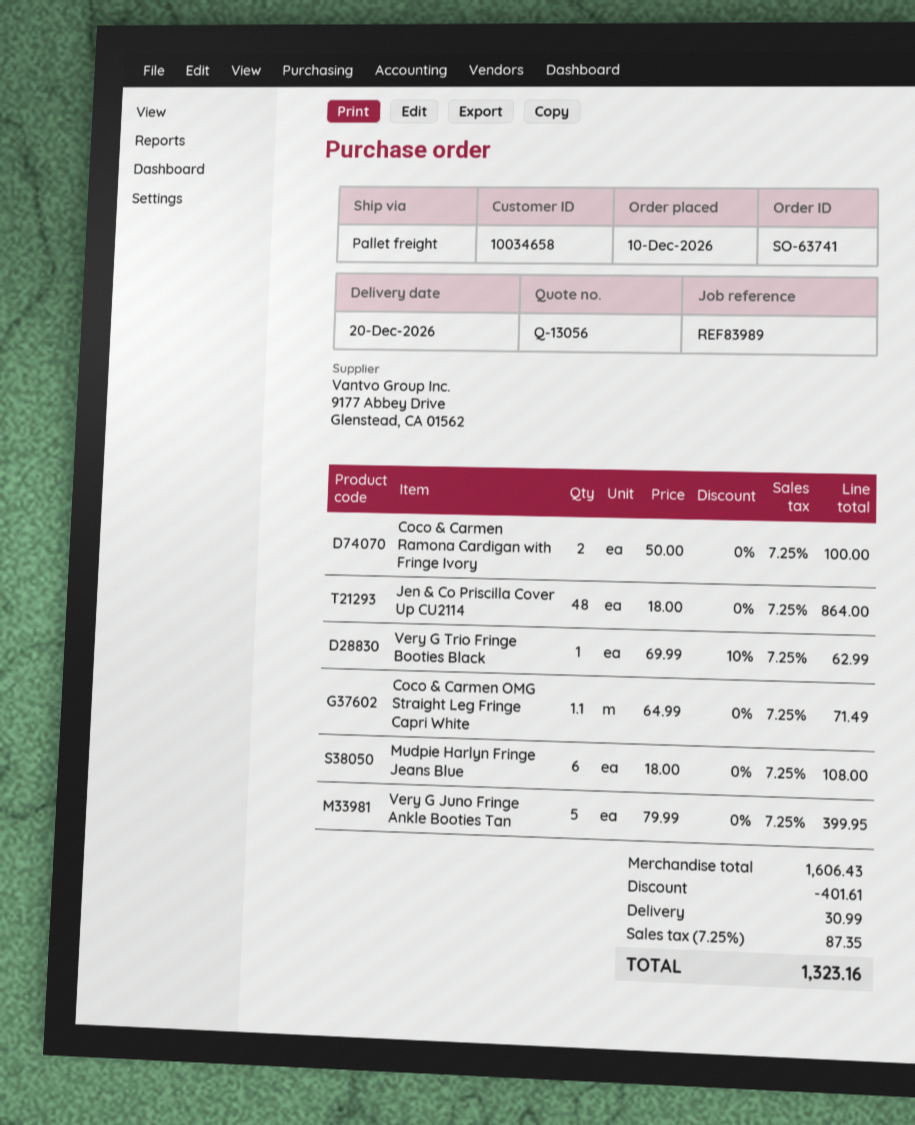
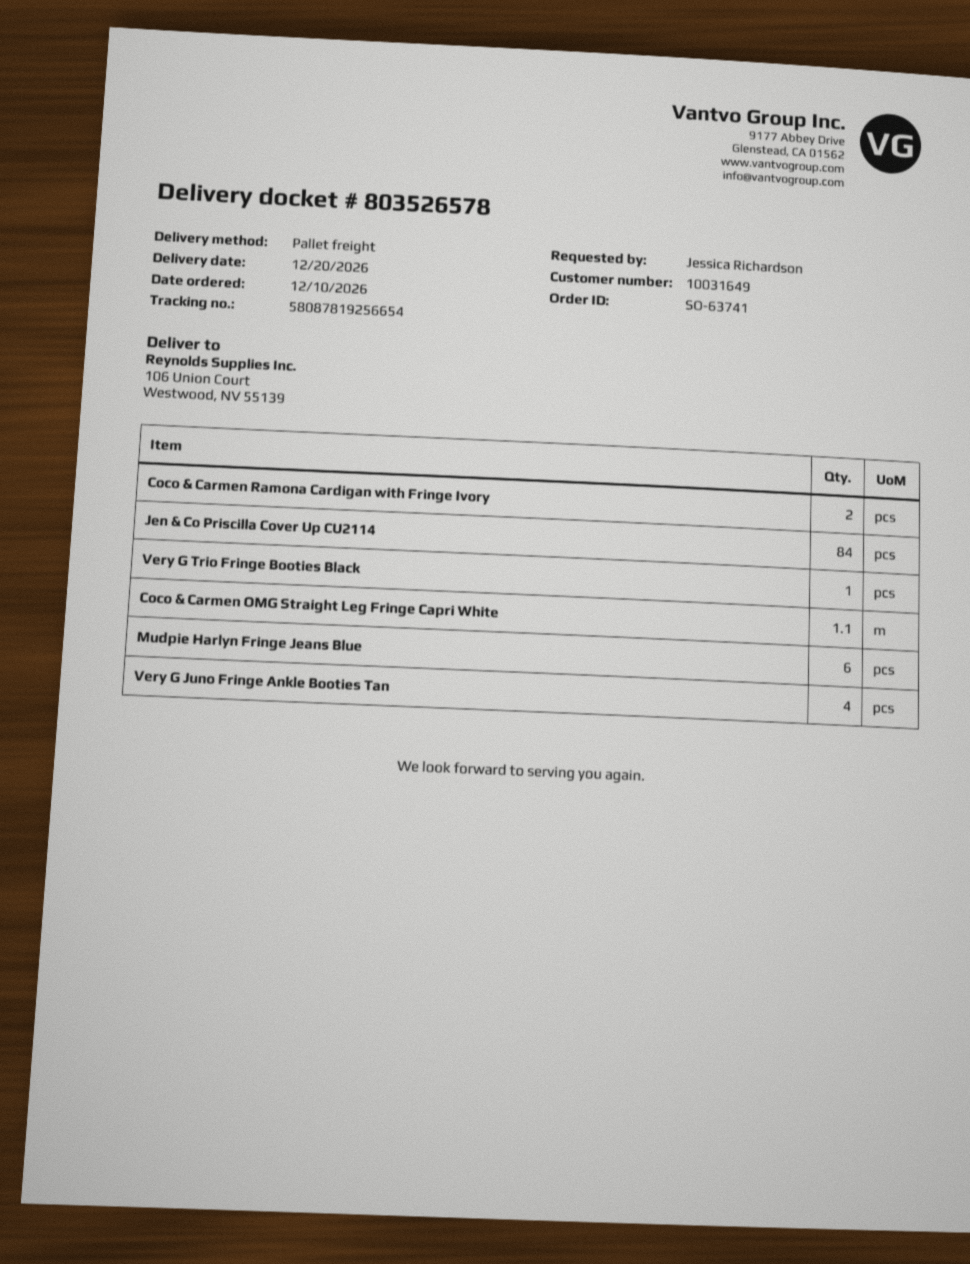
customer number: 10034658 -> 10031649
Jen & Co Priscilla Cover Up CU2114: 48 -> 84
Very G Juno Fringe Ankle Booties Tan: 5 -> 4

